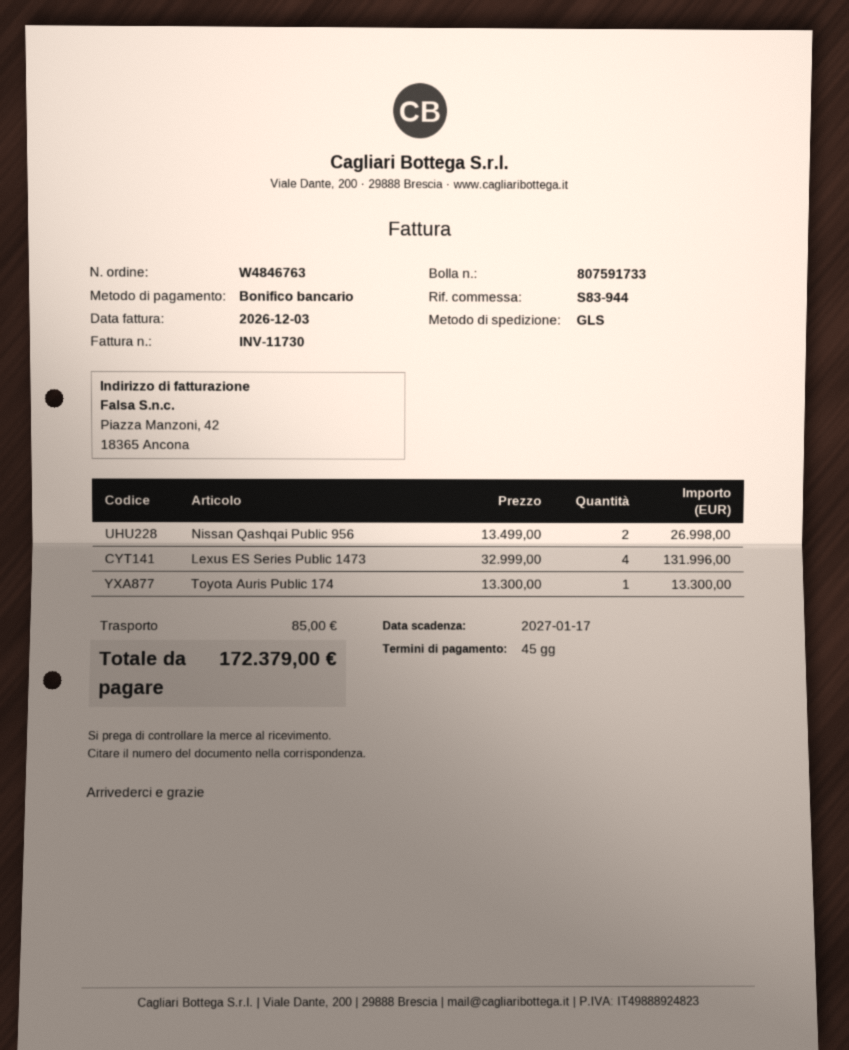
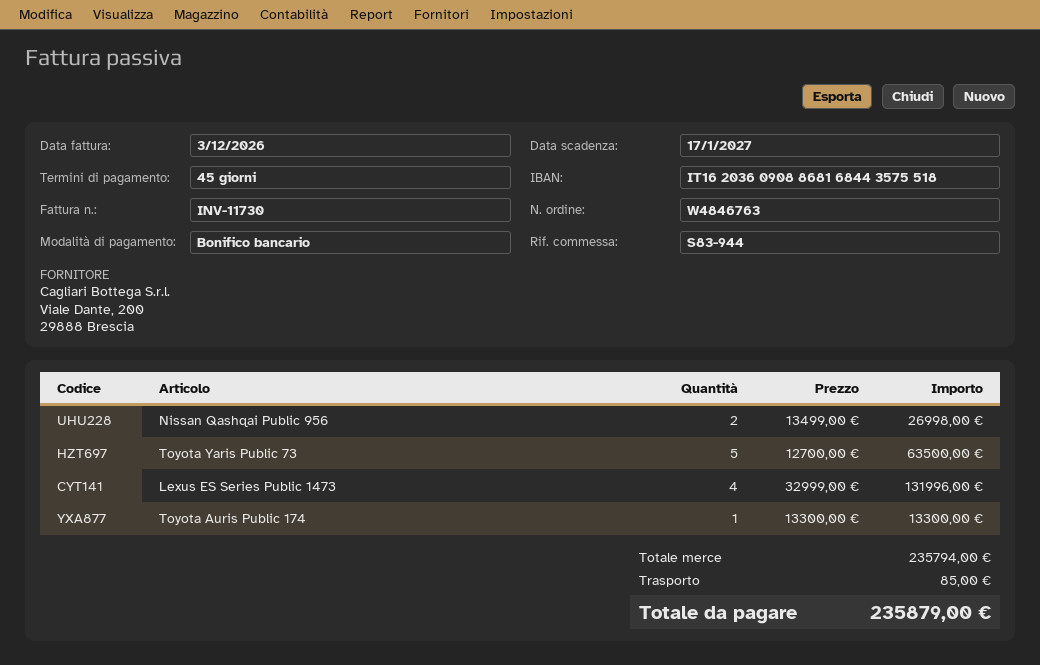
Toyota Yaris Public 73: none -> 5 x 12700.00 = 63500.00
total: 172379.00 -> 235879.00

